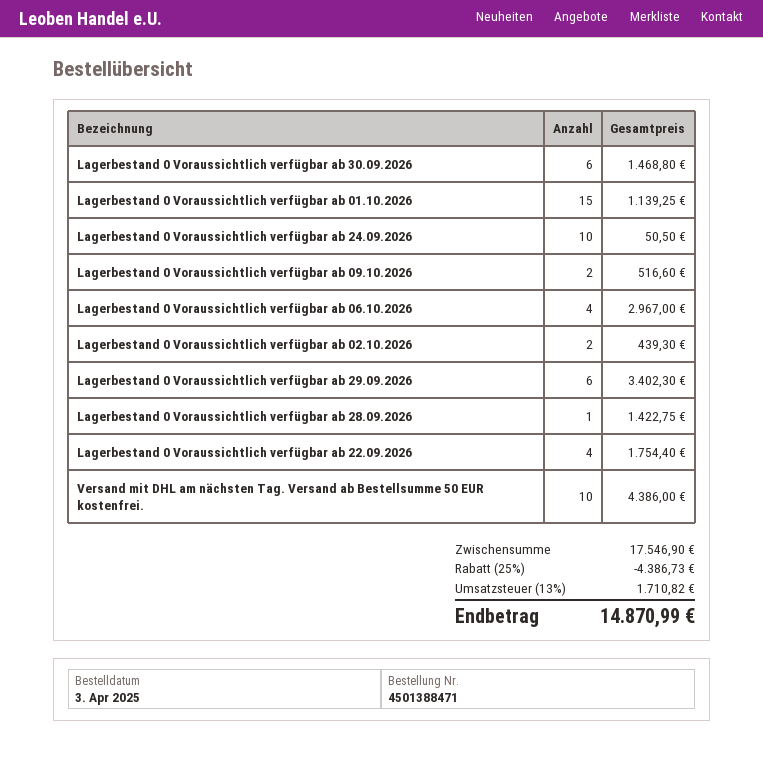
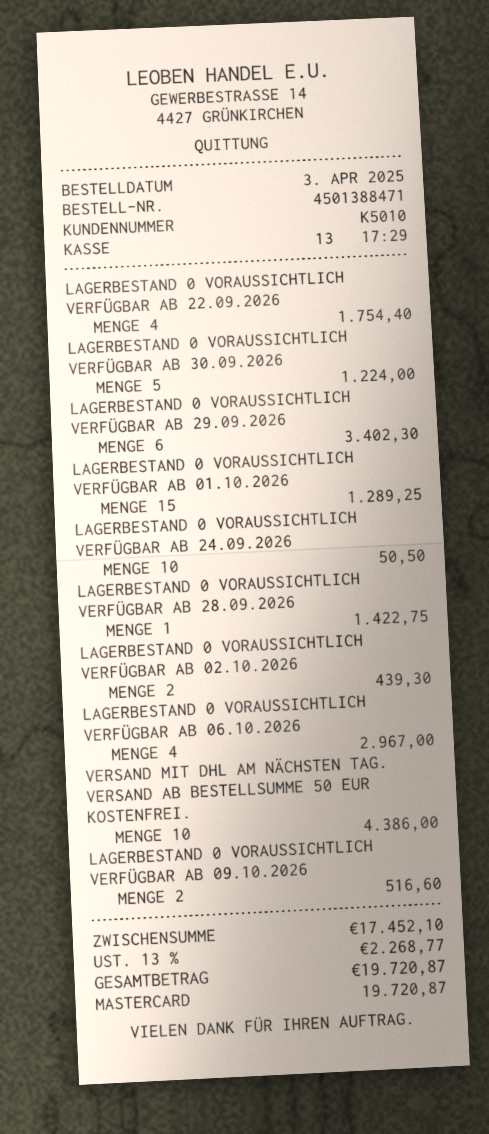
Lagerbestand 0 Voraussichtlich verfügbar ab 30.09.2026: 6 for 1468.80 -> 5 for 1224.00
Lagerbestand 0 Voraussichtlich verfügbar ab 01.10.2026: 15 for 1139.25 -> 15 for 1289.25
subtotal: 17546.90 -> 17452.10
discount: 25% = 4386.73 -> none
tax: 13% = 1710.82 -> 13% = 2268.77
total: 14870.99 -> 19720.87

